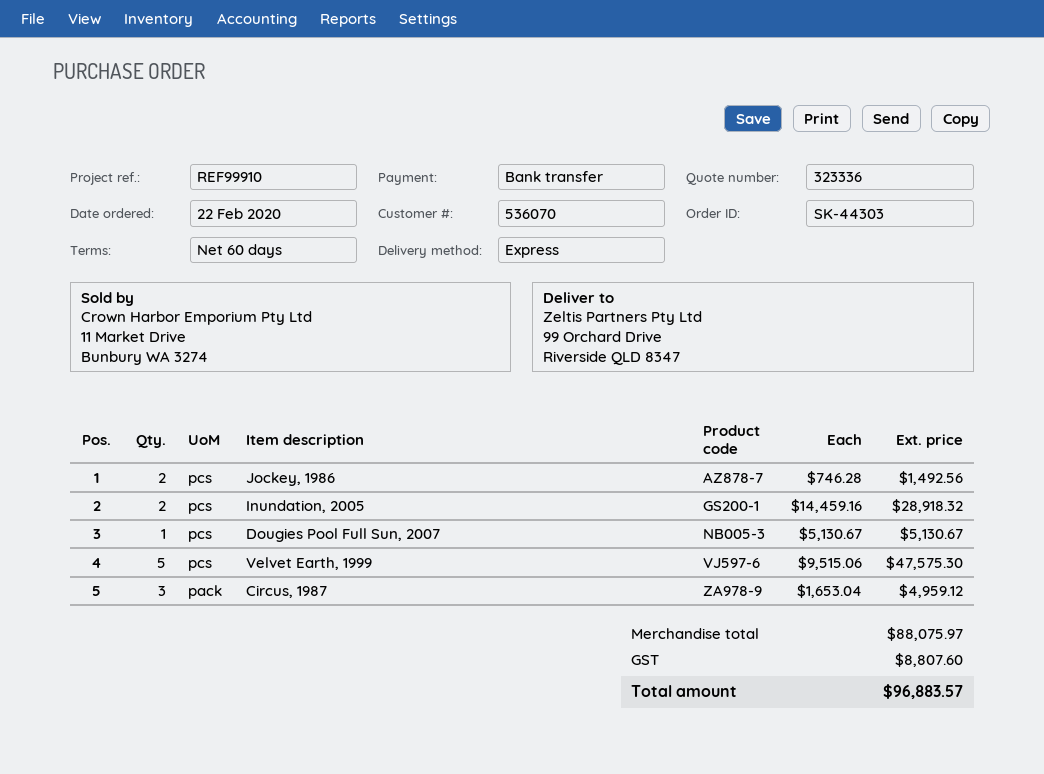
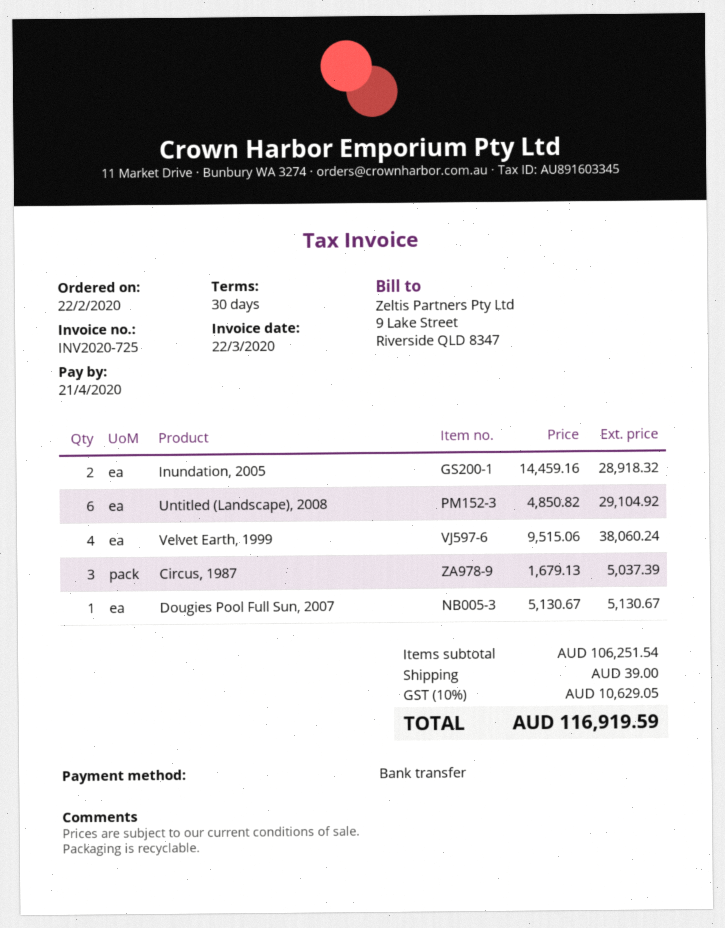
payment terms: 60 days -> 30 days
Jockey, 1986: 2 x 746.28 = 1492.56 -> none
Velvet Earth, 1999: 5 x 9515.06 = 47575.30 -> 4 x 9515.06 = 38060.24
Circus, 1987: 3 x 1653.04 = 4959.12 -> 3 x 1679.13 = 5037.39
Untitled (Landscape), 2008: none -> 6 x 4850.82 = 29104.92
subtotal: 88075.97 -> 106251.54
shipping: none -> 39.00
tax: 8807.60 -> 10629.05
total: 96883.57 -> 116919.59

